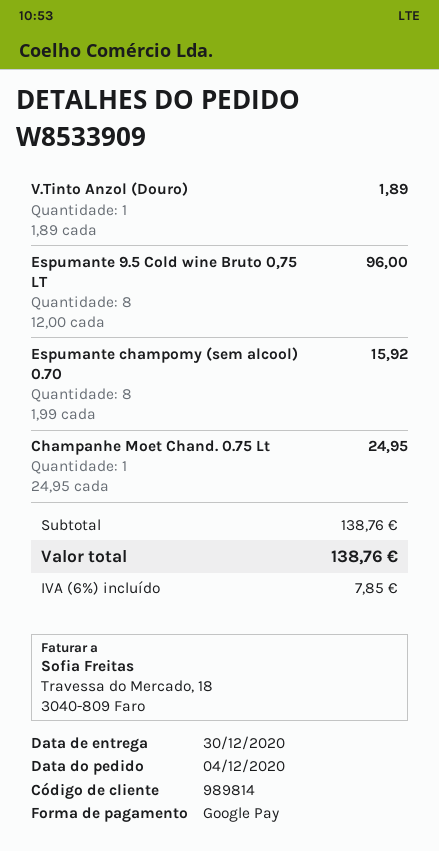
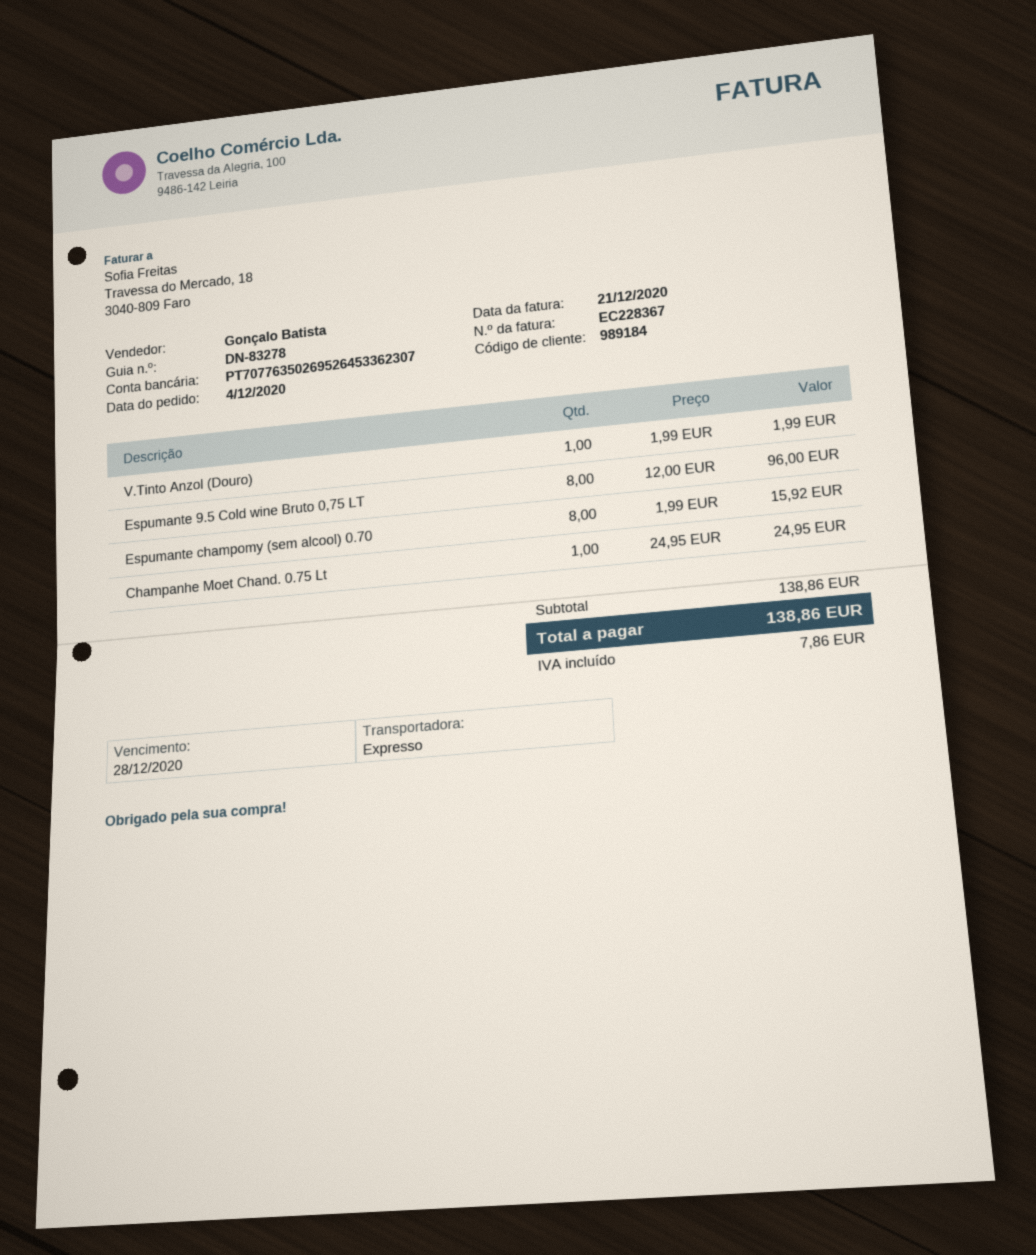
customer number: 989814 -> 989184
V.Tinto Anzol (Douro): 1 x 1.89 = 1.89 -> 1 x 1.99 = 1.99
subtotal: 138.76 -> 138.86
tax: 7.85 -> 7.86
total: 138.76 -> 138.86

